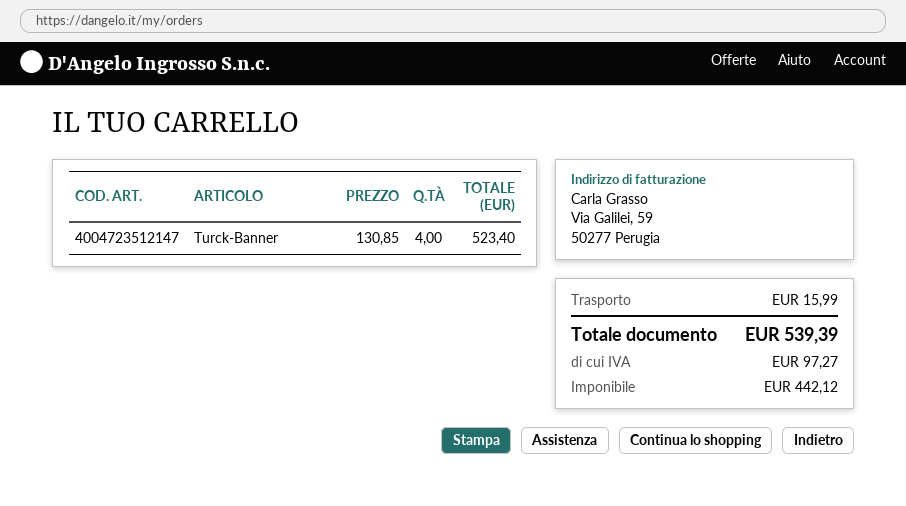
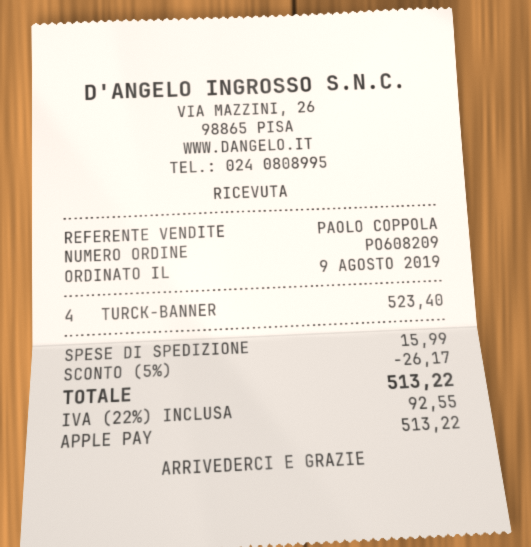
discount: none -> 5% = 26.17
tax: 97.27 -> 92.55
total: 539.39 -> 513.22

